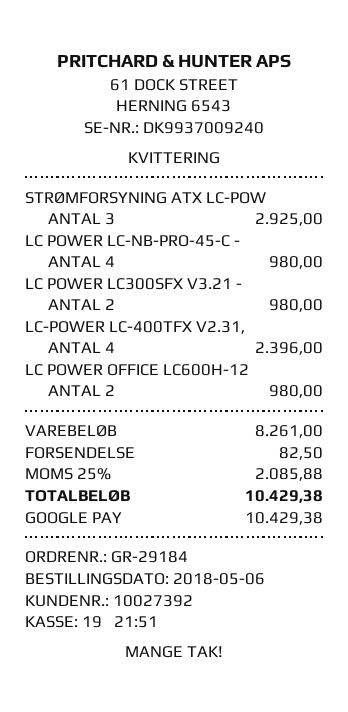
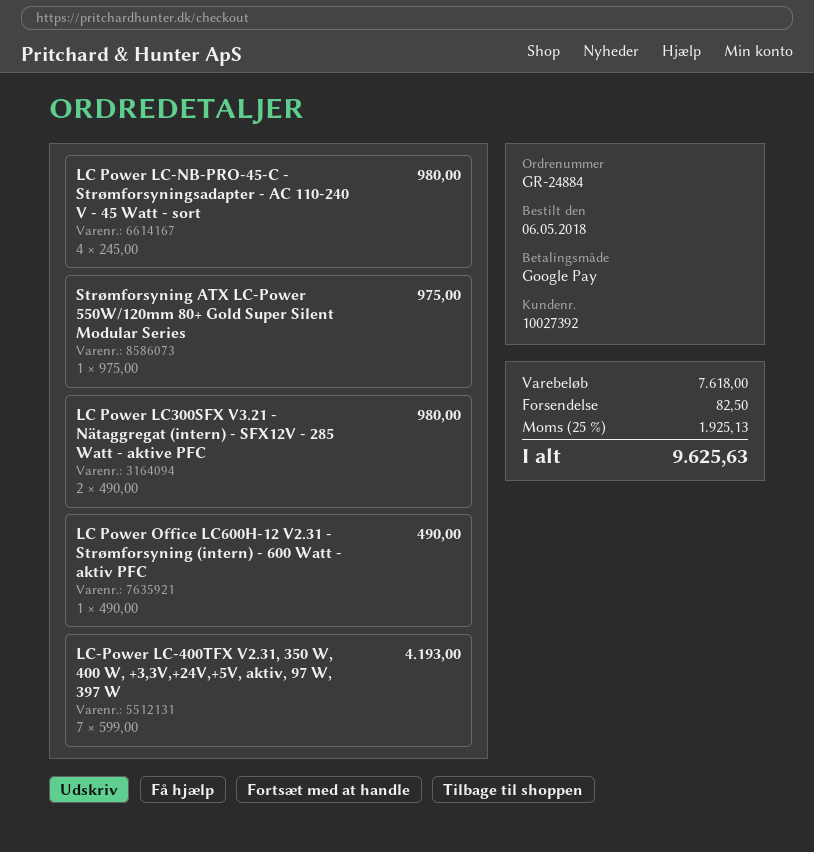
order number: GR-29184 -> GR-24884
STRØMFORSYNING ATX LC-POW: 3 for 2925.00 -> 1 for 975.00
LC-POWER LC-400TFX V2.31,: 4 for 2396.00 -> 7 for 4193.00
LC POWER OFFICE LC600H-12: 2 for 980.00 -> 1 for 490.00
subtotal: 8261.00 -> 7618.00
tax: 25% = 2085.88 -> 25% = 1925.13
total: 10429.38 -> 9625.63

